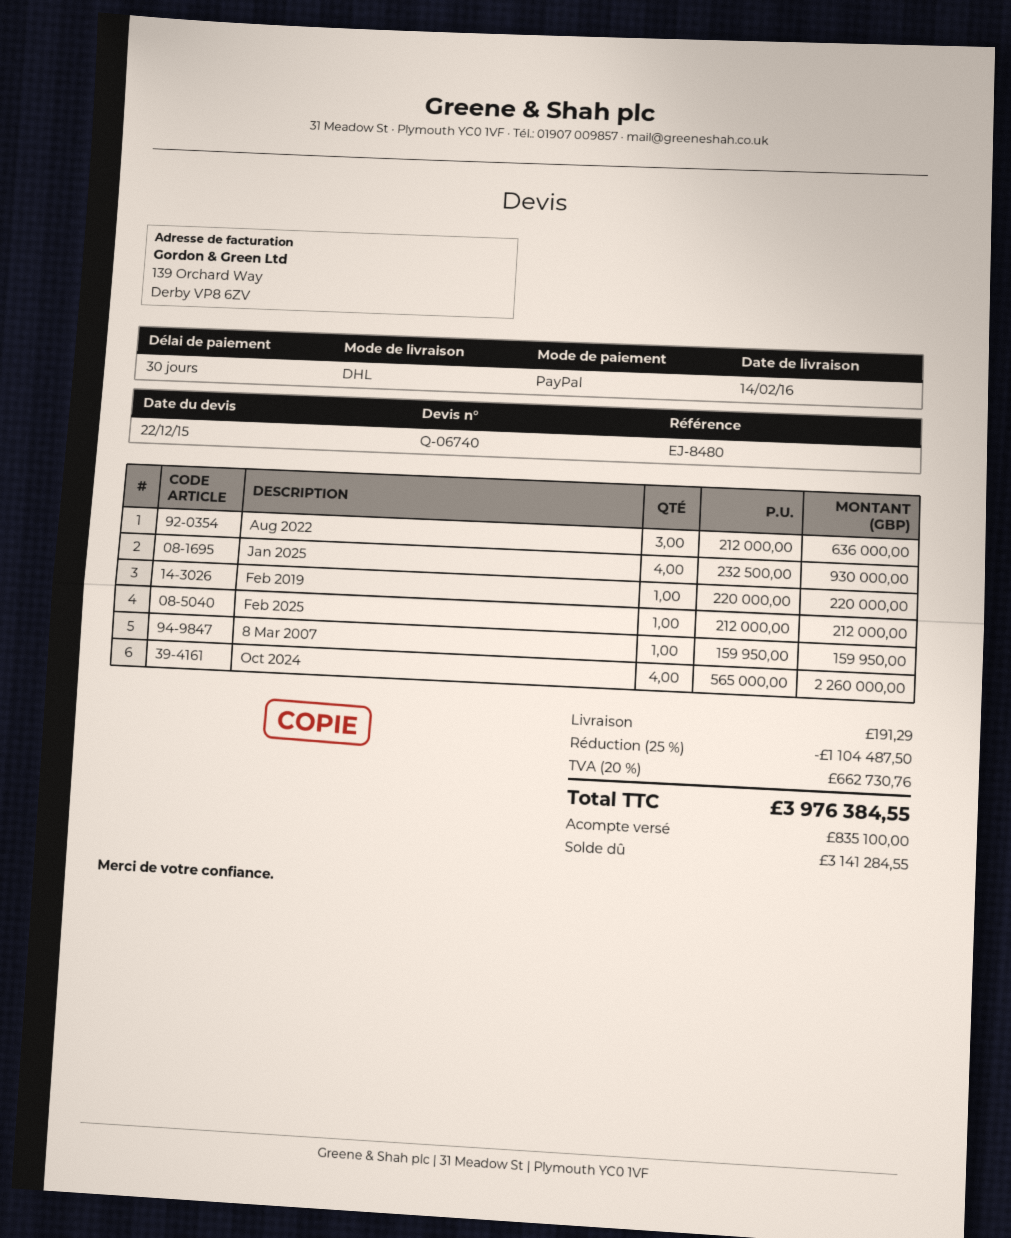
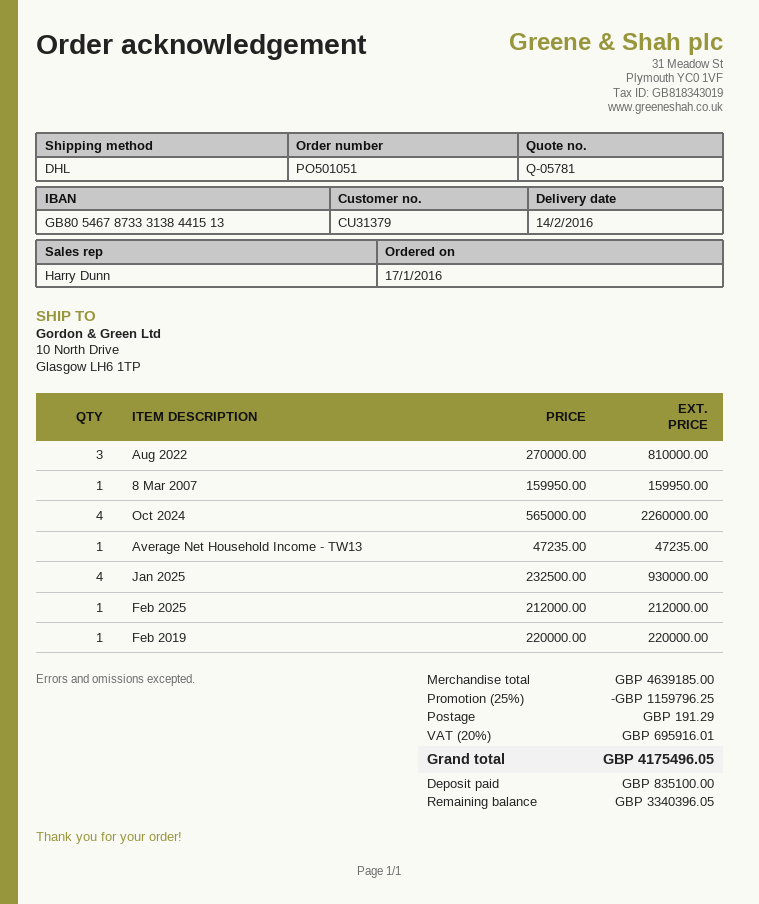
quote number: Q-06740 -> Q-05781
Aug 2022: 3 x 212000.00 = 636000.00 -> 3 x 270000.00 = 810000.00
Average Net Household Income - TW13: none -> 1 x 47235.00 = 47235.00
discount: 25% = 1104487.50 -> 25% = 1159796.25
tax: 20% = 662730.76 -> 20% = 695916.01
total: 3976384.55 -> 4175496.05
balance: 3141284.55 -> 3340396.05

